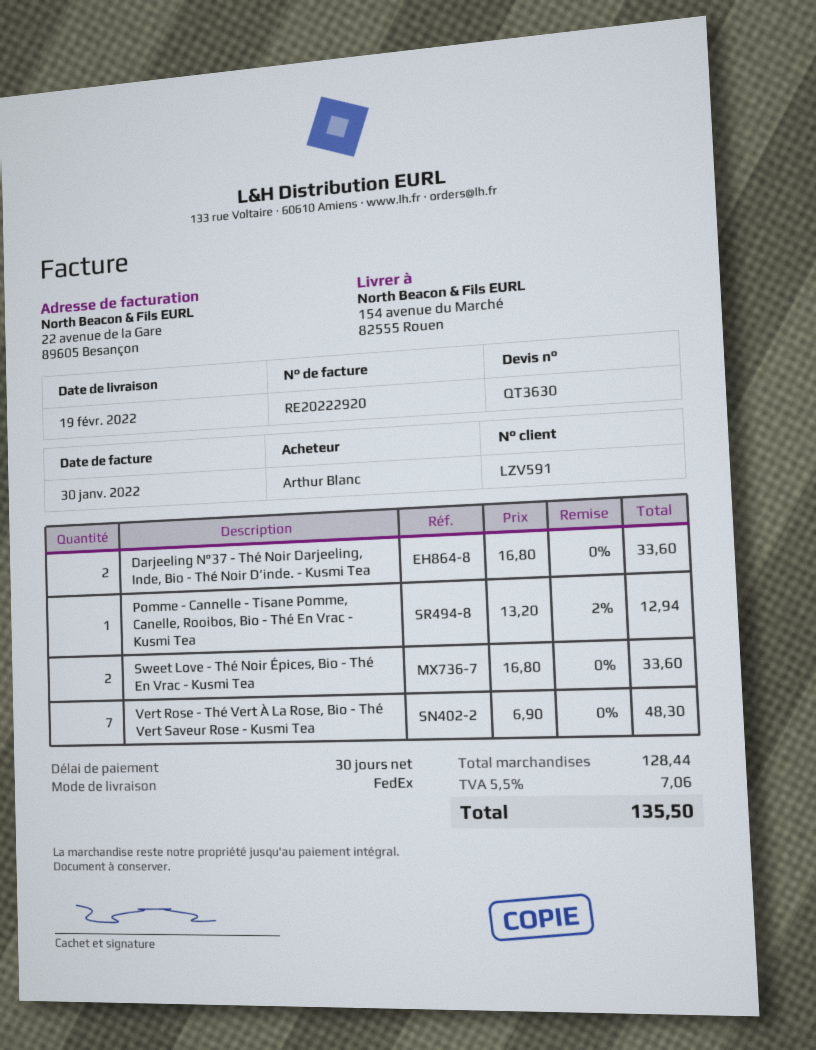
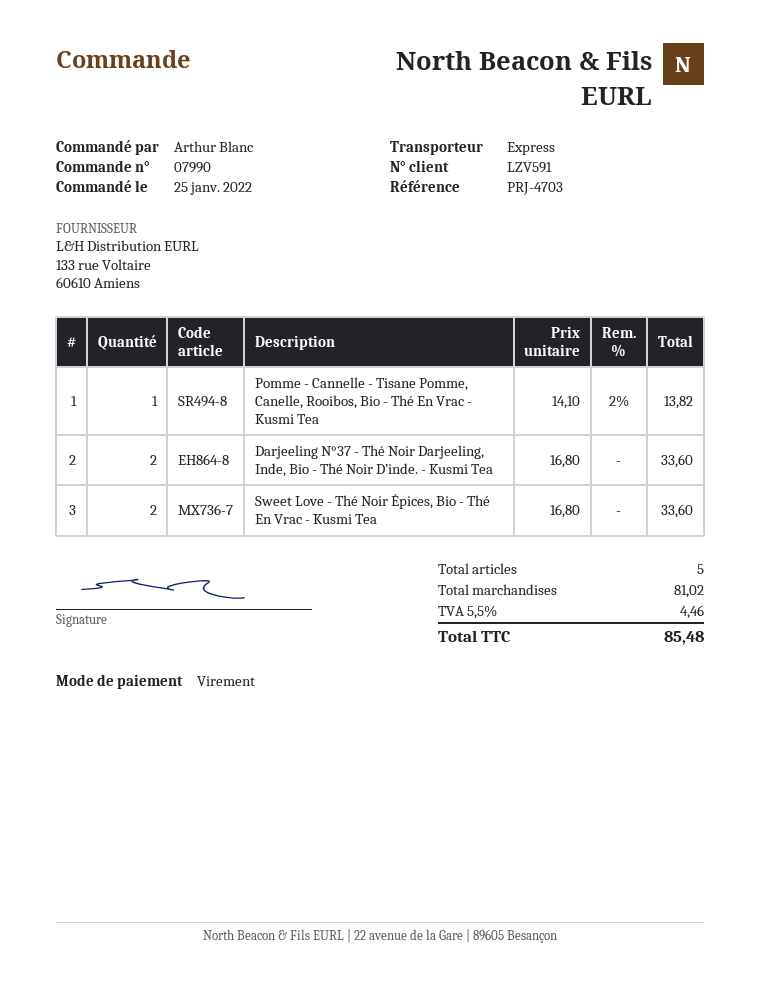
shipping method: FedEx -> express
Pomme - Cannelle - Tisane Pomme, Canelle, Rooibos, Bio - Thé En Vrac - Kusmi Tea: 1 x 13.20 - 2% = 12.94 -> 1 x 14.10 - 2% = 13.82
Vert Rose - Thé Vert À La Rose, Bio - Thé Vert Saveur Rose - Kusmi Tea: 7 x 6.90 = 48.30 -> none
subtotal: 128.44 -> 81.02
tax: 5.5% = 7.06 -> 5.5% = 4.46
total: 135.50 -> 85.48

